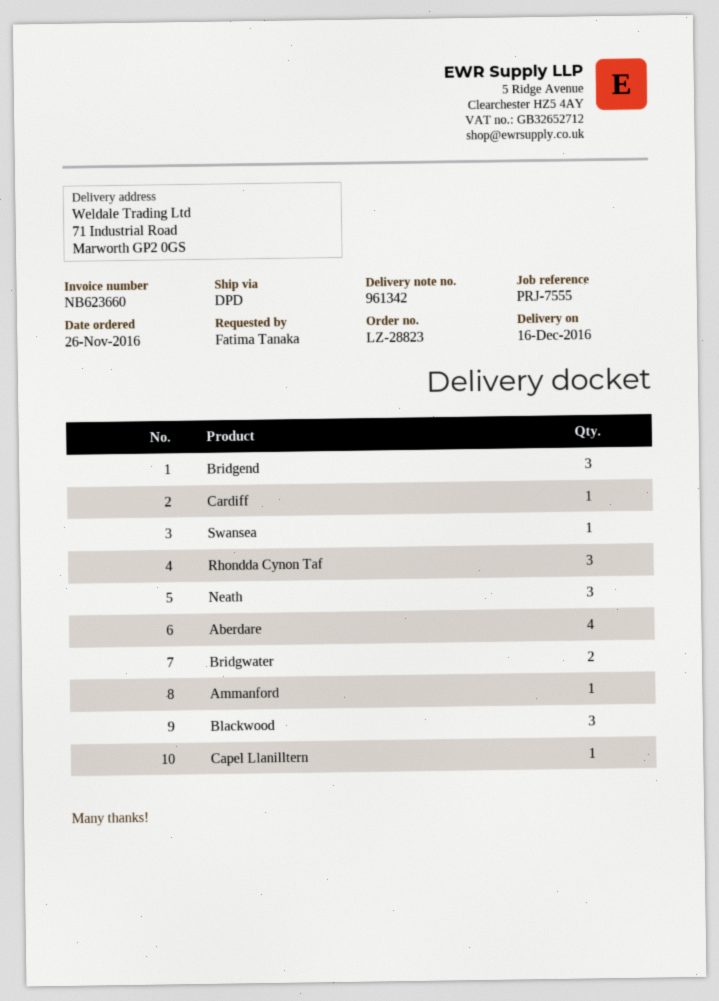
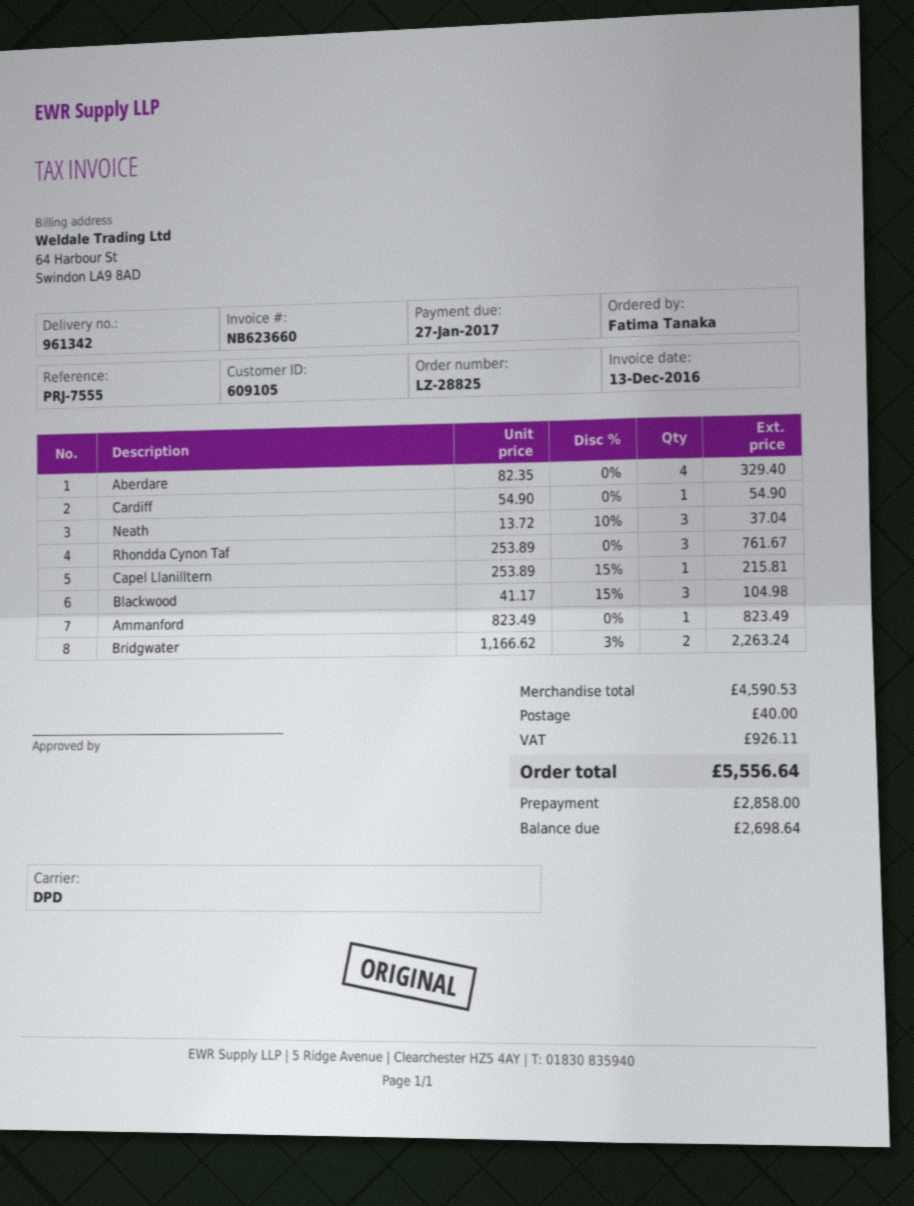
order number: LZ-28823 -> LZ-28825
Bridgend: 3 -> none
Swansea: 1 -> none

